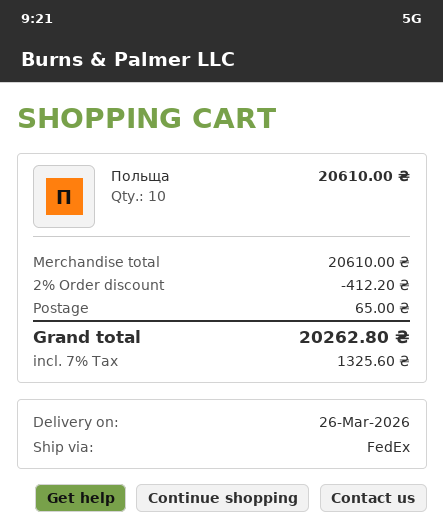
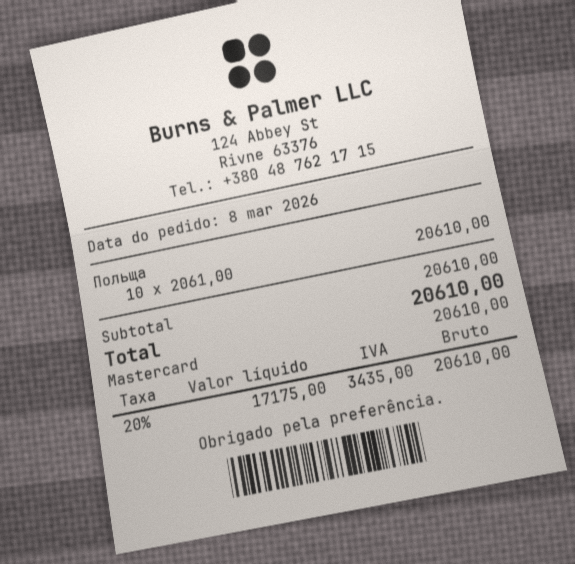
discount: 2% = 412.20 -> none
shipping: 65.00 -> none
tax: 7% = 1325.60 -> 20% = 3435.00
total: 20262.80 -> 20610.00

